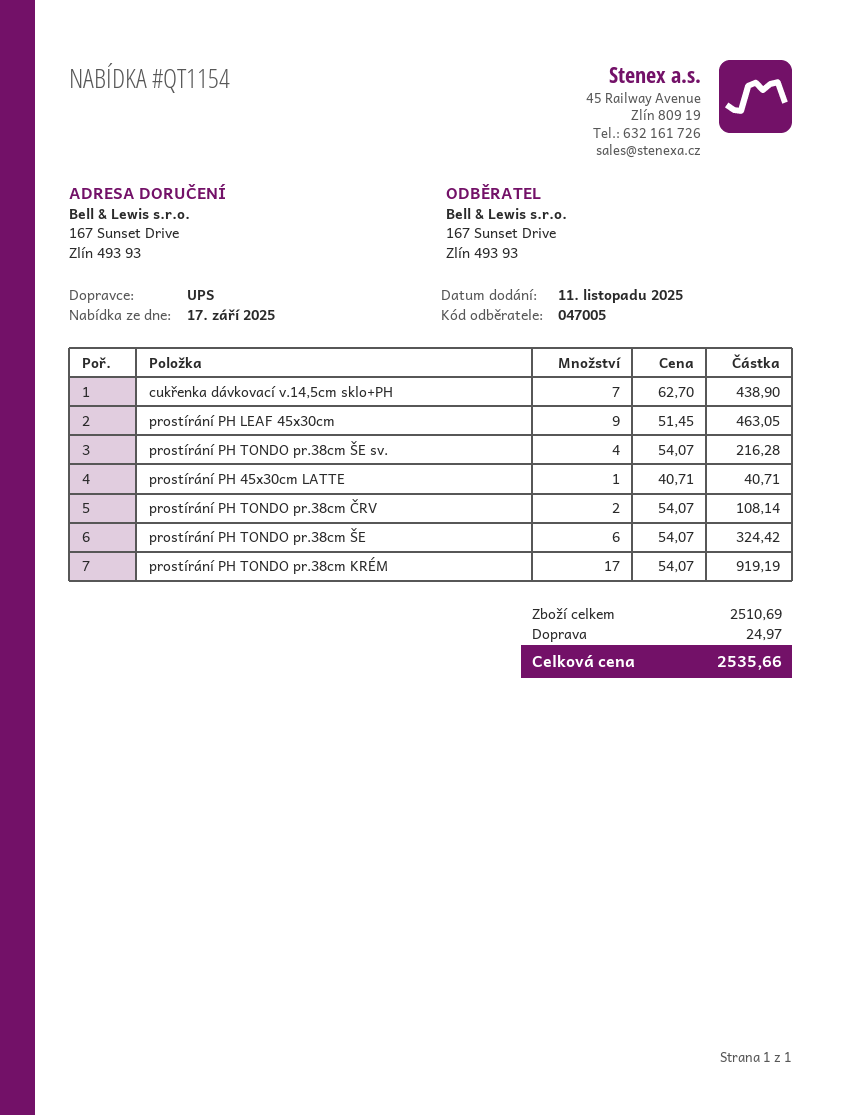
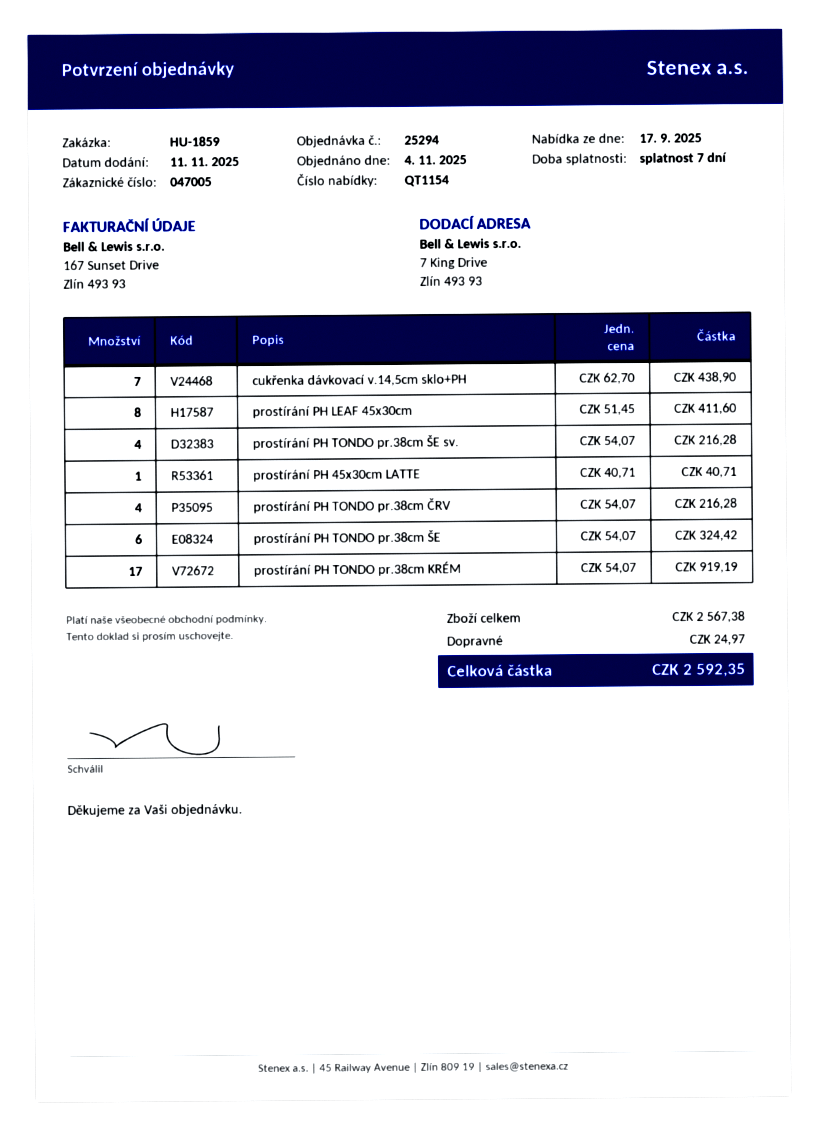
ship to: 167 Sunset Drive, Zlín 493 93 -> 7 King Drive, Zlín 493 93
prostírání PH LEAF 45x30cm: 9 x 51.45 = 463.05 -> 8 x 51.45 = 411.60
prostírání PH TONDO pr.38cm ČRV: 2 x 54.07 = 108.14 -> 4 x 54.07 = 216.28
subtotal: 2510.69 -> 2567.38
total: 2535.66 -> 2592.35

